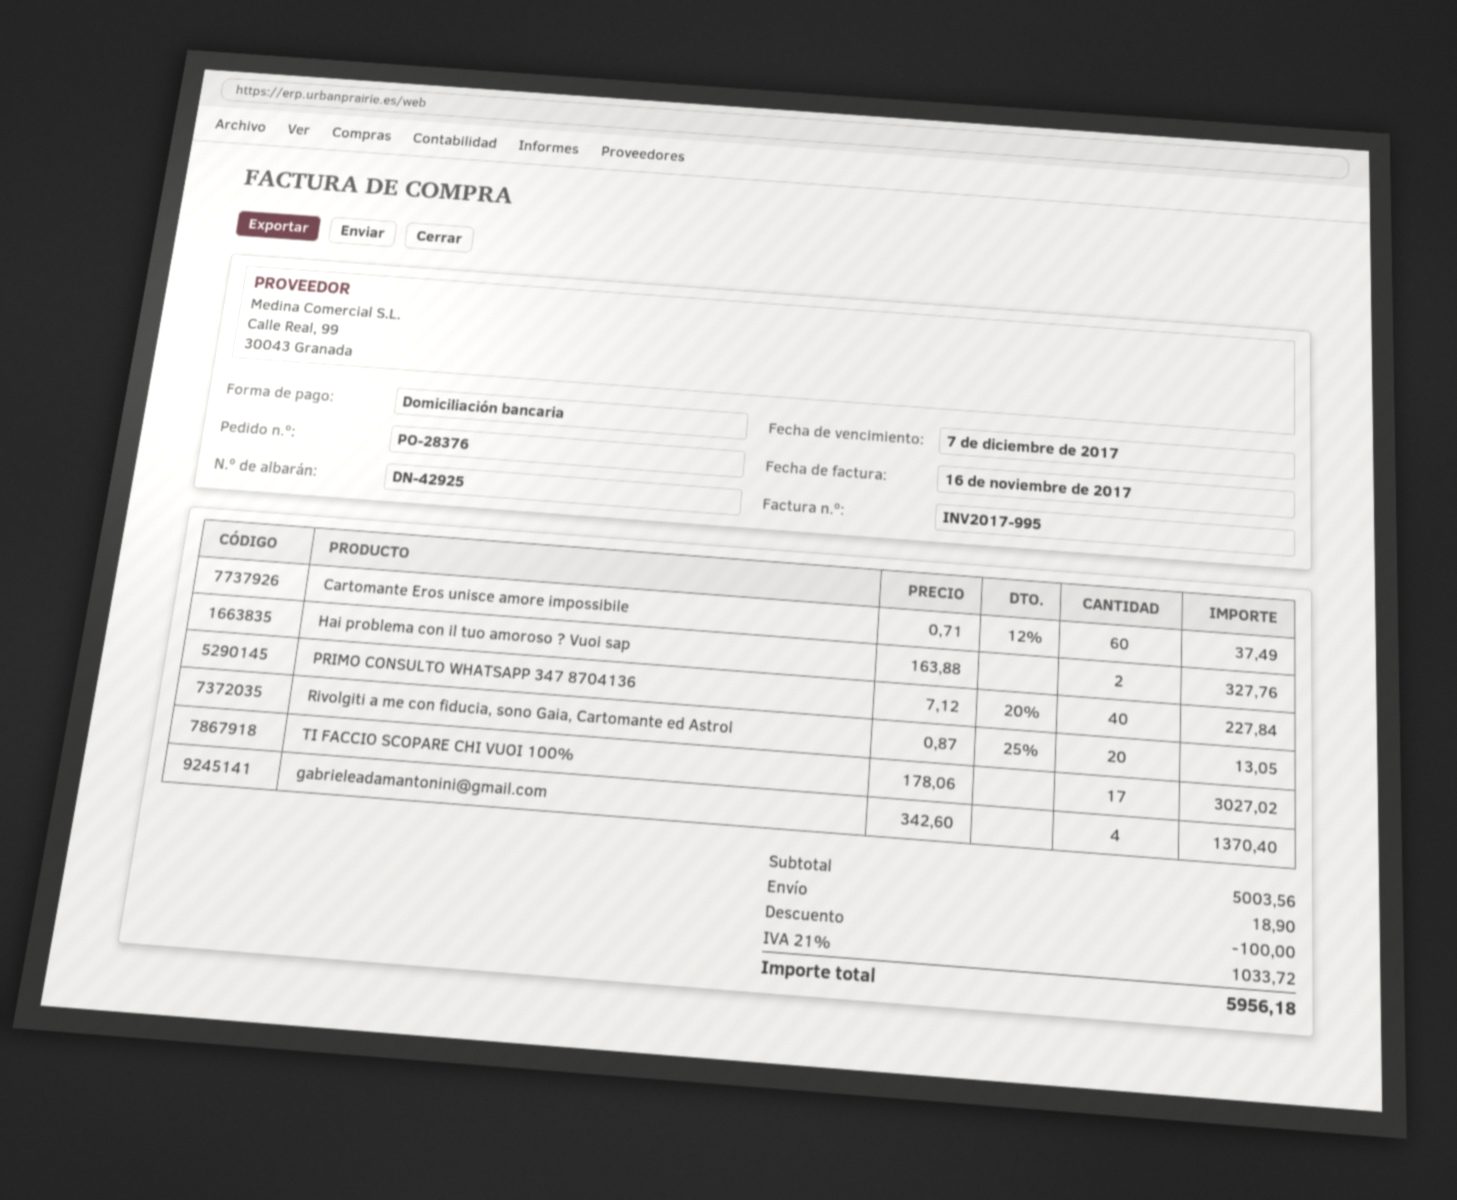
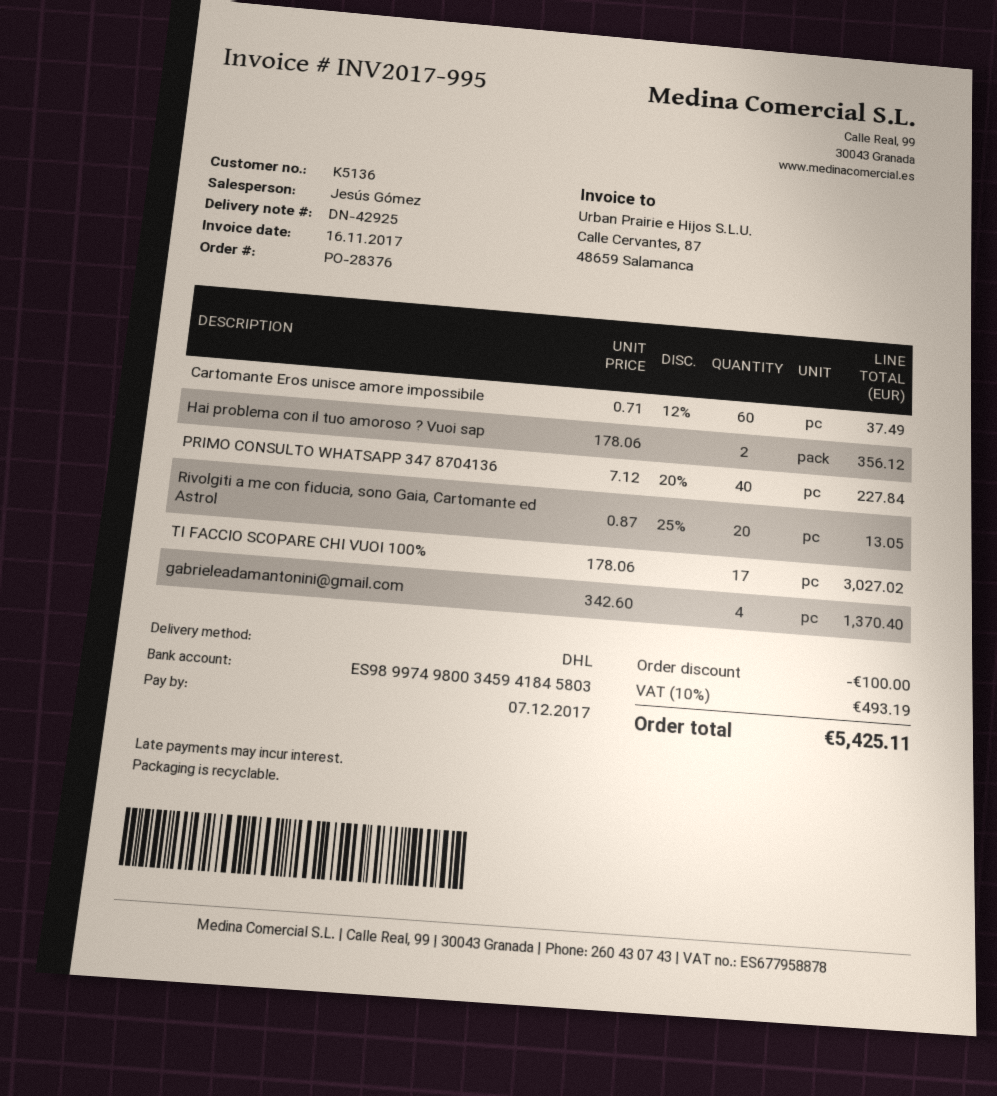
Hai problema con il tuo amoroso ? Vuoi sap: 2 x 163.88 = 327.76 -> 2 x 178.06 = 356.12
shipping: 18.90 -> none
tax: 21% = 1033.72 -> 10% = 493.19
total: 5956.18 -> 5425.11

